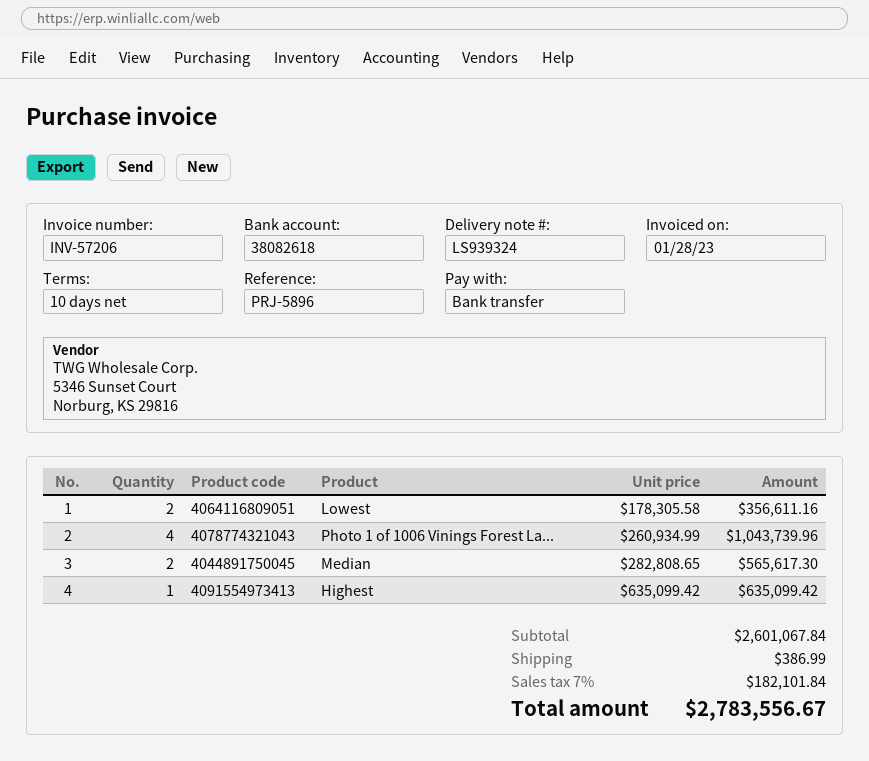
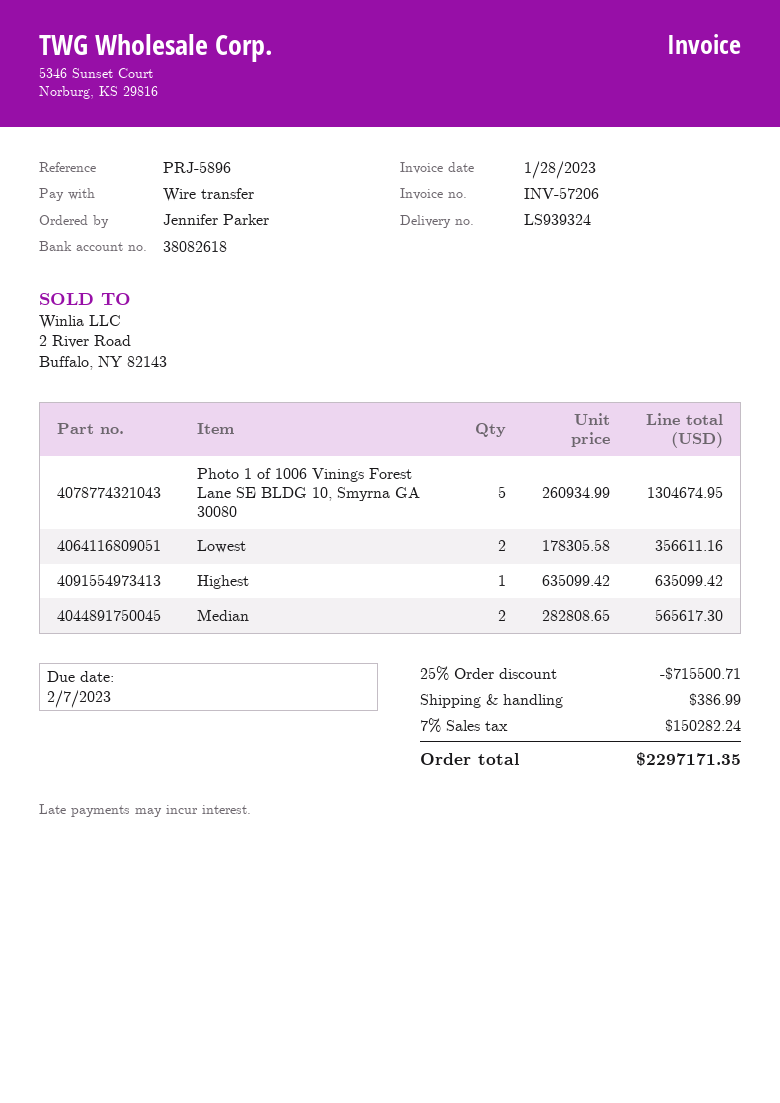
Photo 1 of 1006 Vinings Forest La...: 4 x 260934.99 = 1043739.96 -> 5 x 260934.99 = 1304674.95
discount: none -> 25% = 715500.71
tax: 7% = 182101.84 -> 7% = 150282.24
total: 2783556.67 -> 2297171.35

